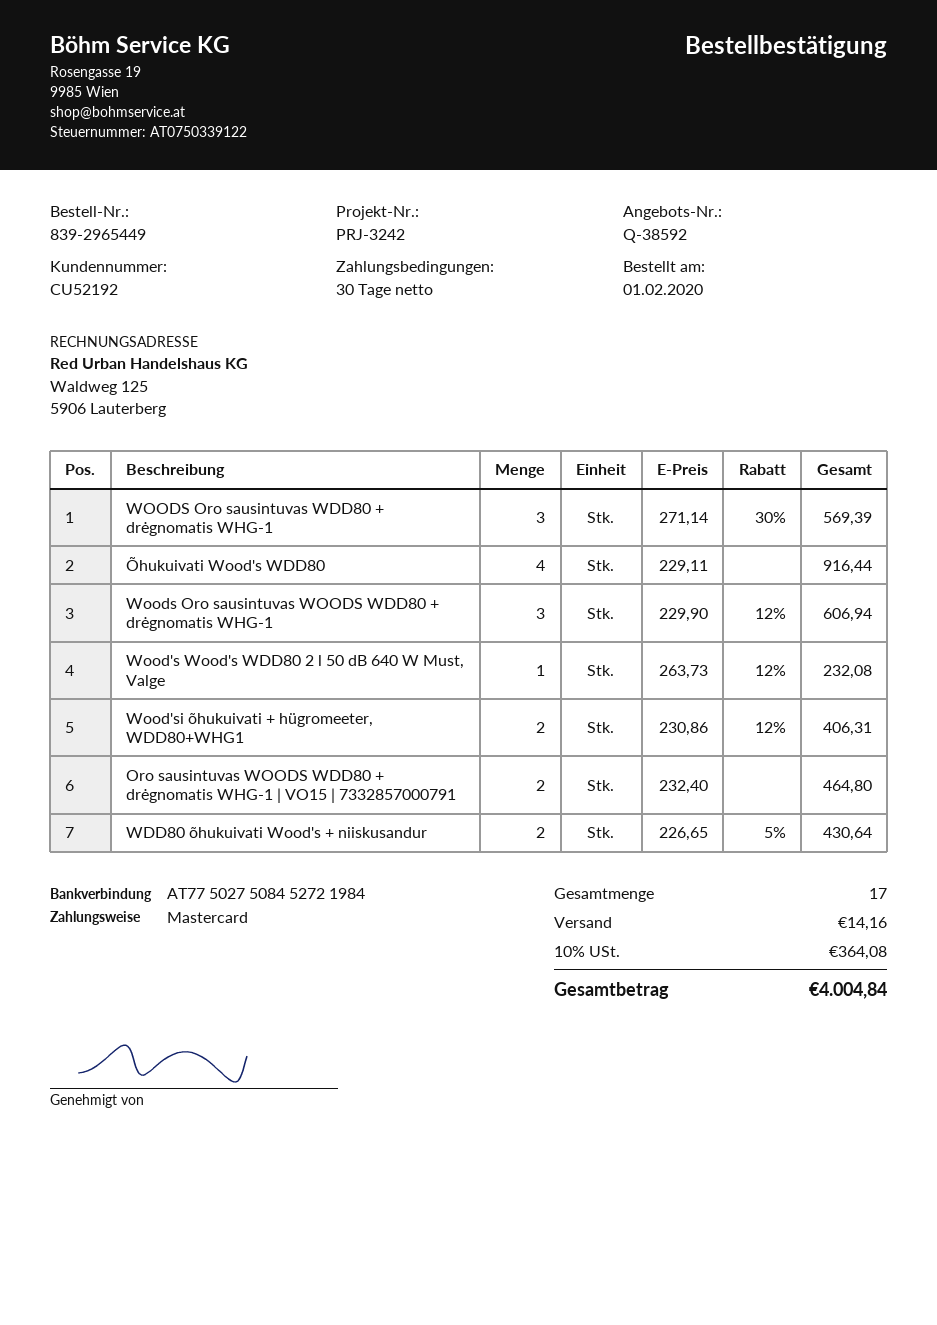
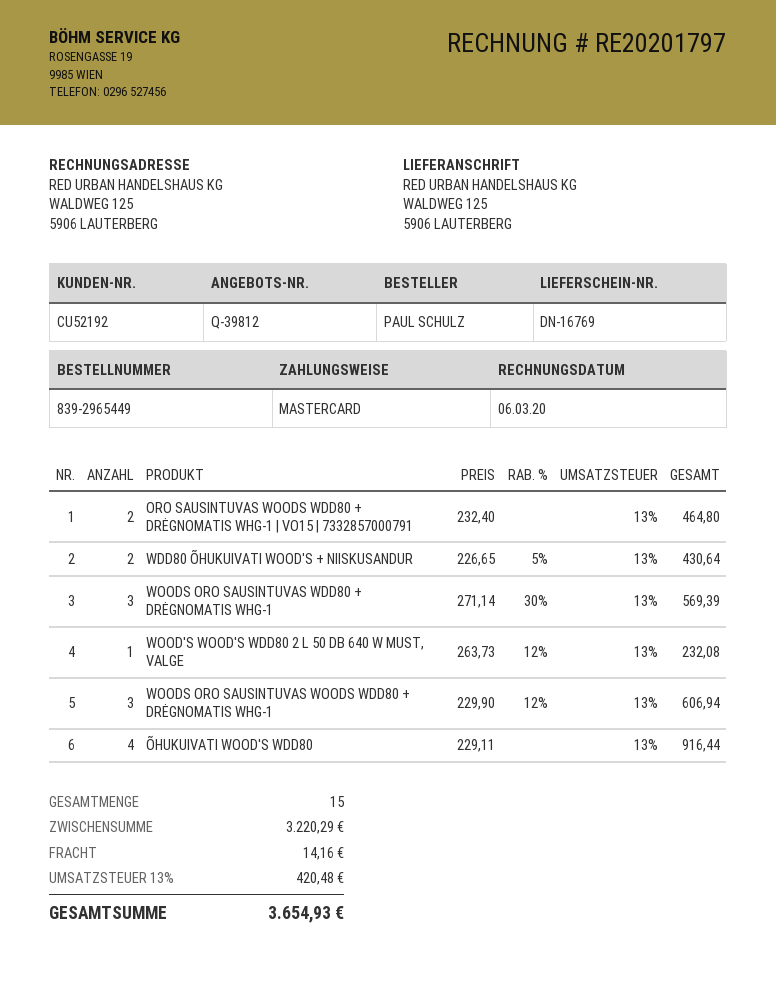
quote number: Q-38592 -> Q-39812
Wood'si õhukuivati + hügromeeter, WDD80+WHG1: 2 x 230.86 - 12% = 406.31 -> none
total quantity: 17 -> 15
tax: 10% = 364.08 -> 13% = 420.48
total: 4004.84 -> 3654.93

